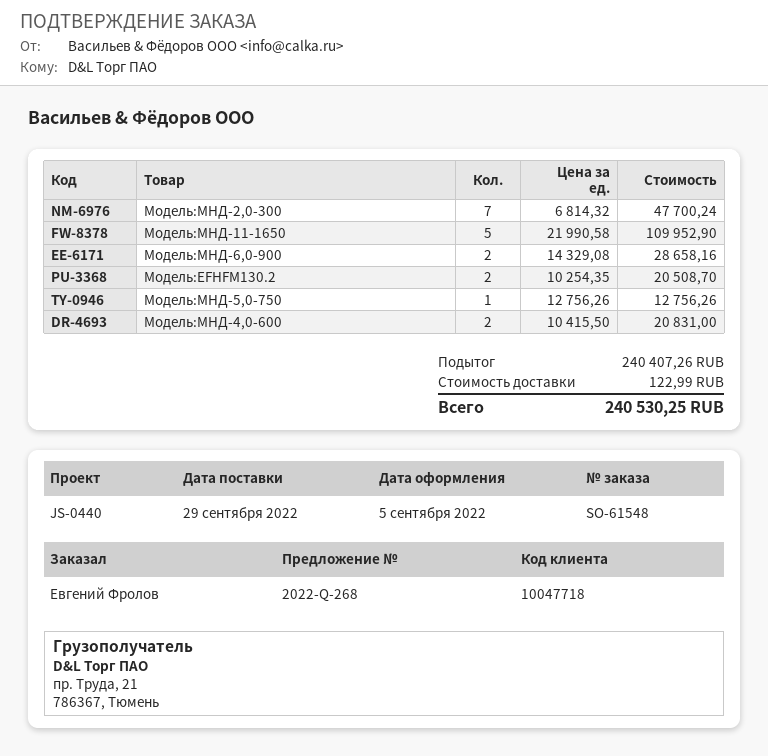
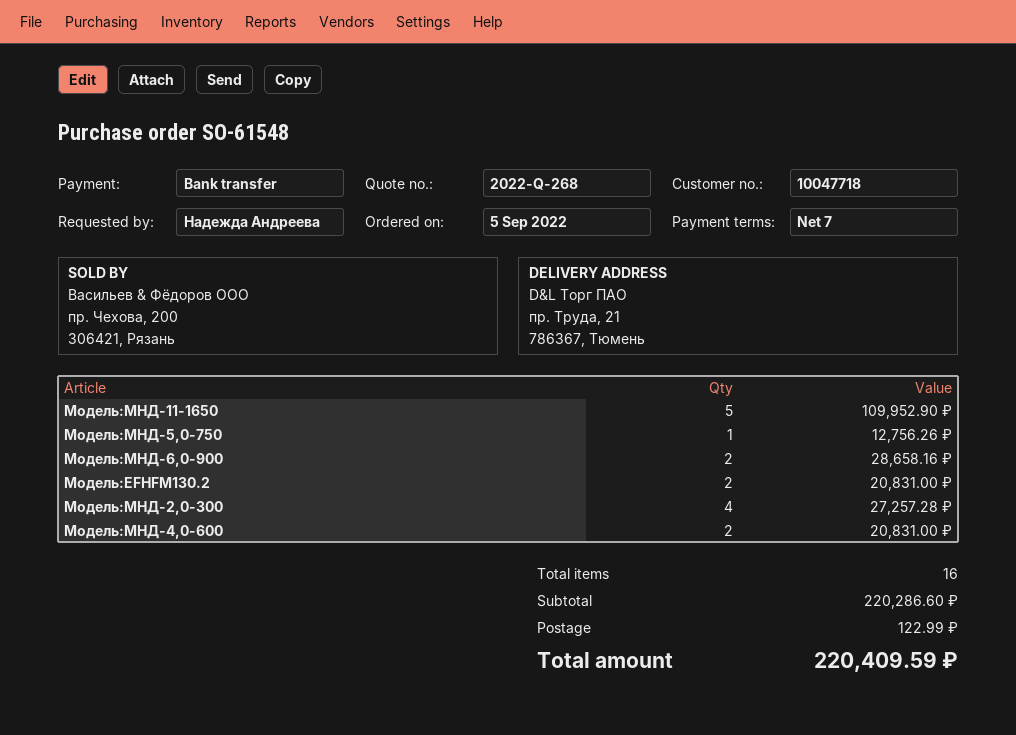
ordered by: Евгений Фролов -> Надежда Андреева
Модель:МНД-2,0-300: 7 for 47700.24 -> 4 for 27257.28
Модель:EFHFM130.2: 2 for 20508.70 -> 2 for 20831.00
subtotal: 240407.26 -> 220286.60
total: 240530.25 -> 220409.59

